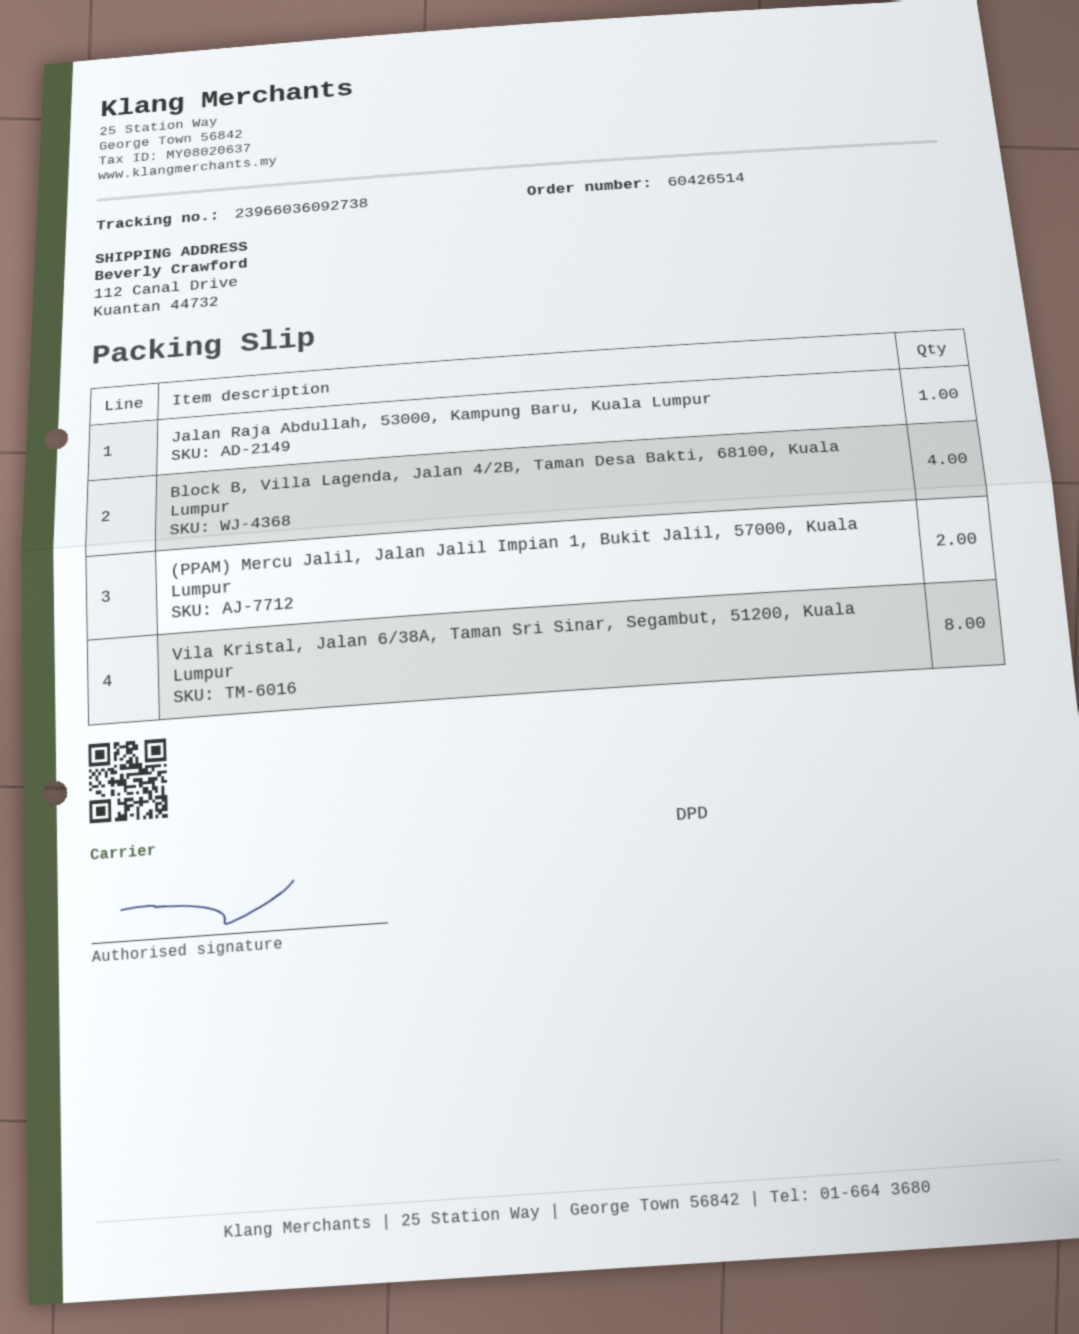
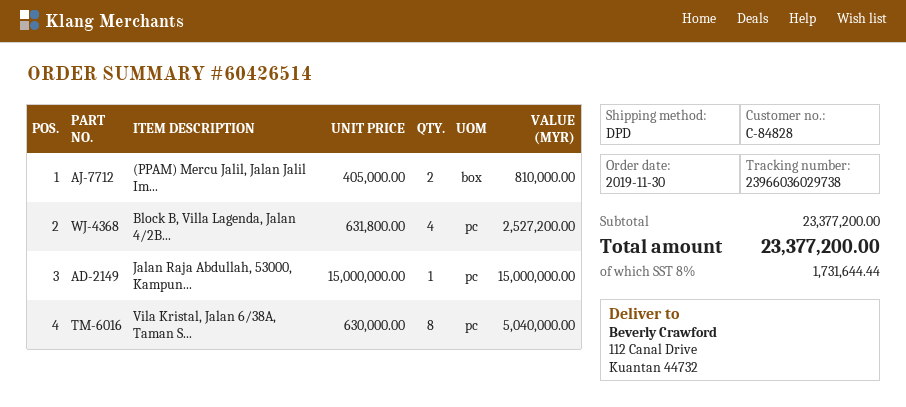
tracking number: 23966036092738 -> 23966036029738

